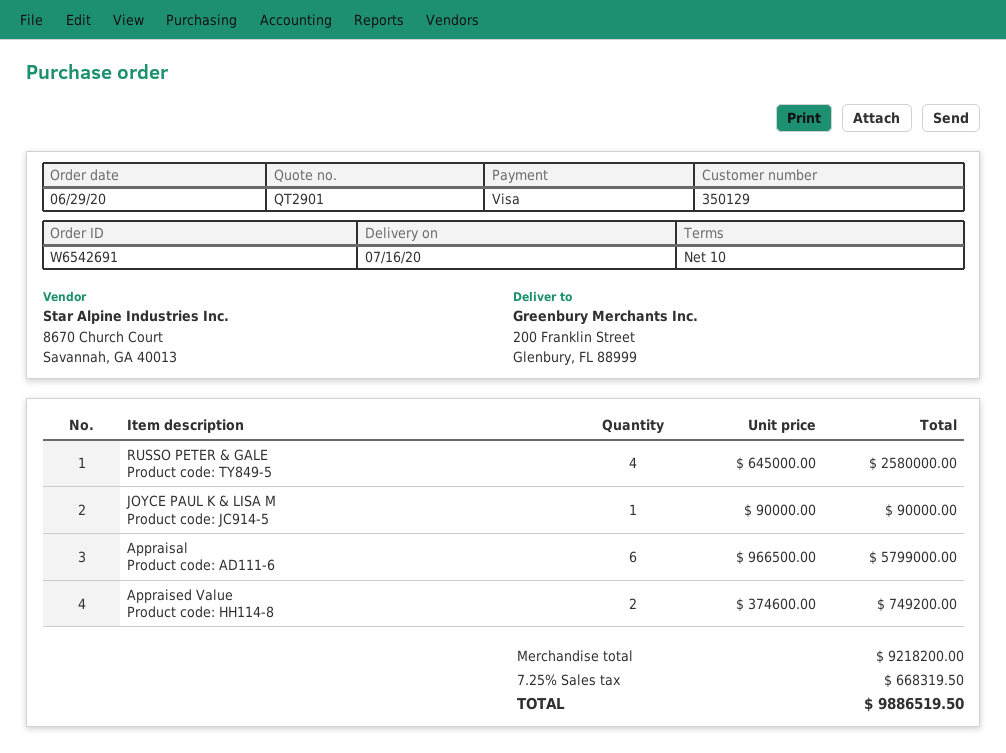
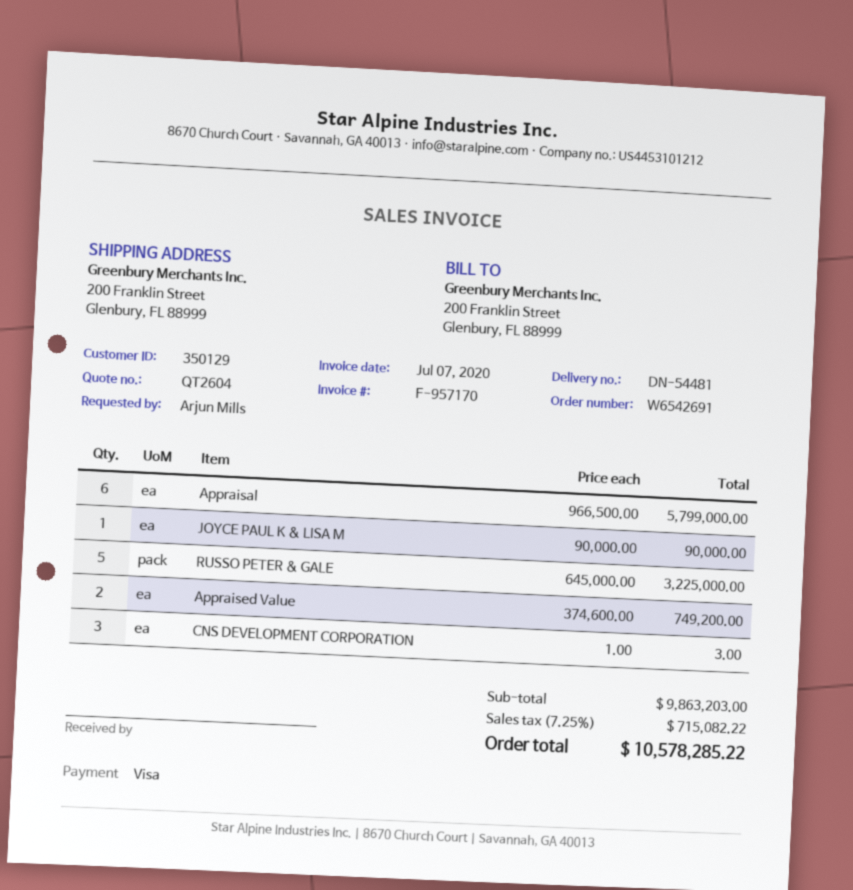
quote number: QT2901 -> QT2604
RUSSO PETER & GALE: 4 x 645000.00 = 2580000.00 -> 5 x 645000.00 = 3225000.00
CNS DEVELOPMENT CORPORATION: none -> 3 x 1.00 = 3.00
subtotal: 9218200.00 -> 9863203.00
tax: 7.25% = 668319.50 -> 7.25% = 715082.22
total: 9886519.50 -> 10578285.22

